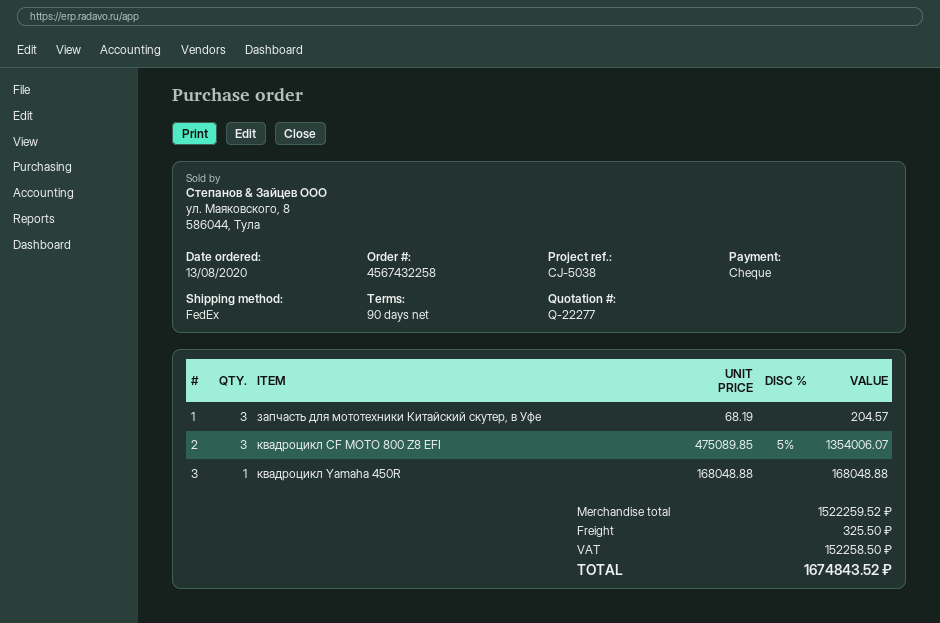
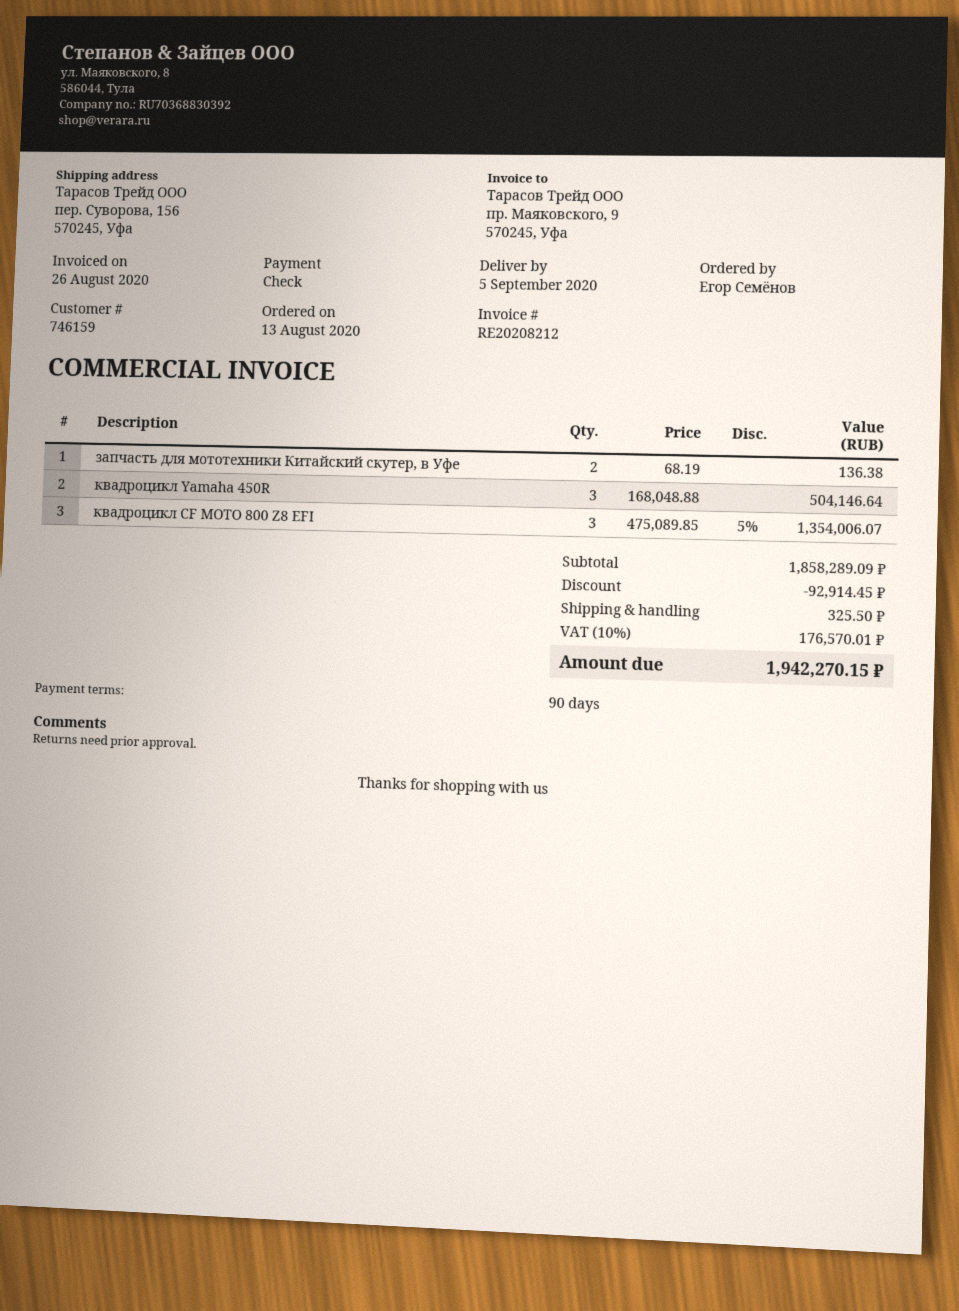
запчасть для мототехники Китайский скутер, в Уфе: 3 x 68.19 = 204.57 -> 2 x 68.19 = 136.38
квадроцикл Yamaha 450R: 1 x 168048.88 = 168048.88 -> 3 x 168048.88 = 504146.64
subtotal: 1522259.52 -> 1858289.09
discount: none -> 92914.45
tax: 152258.50 -> 176570.01
total: 1674843.52 -> 1942270.15

